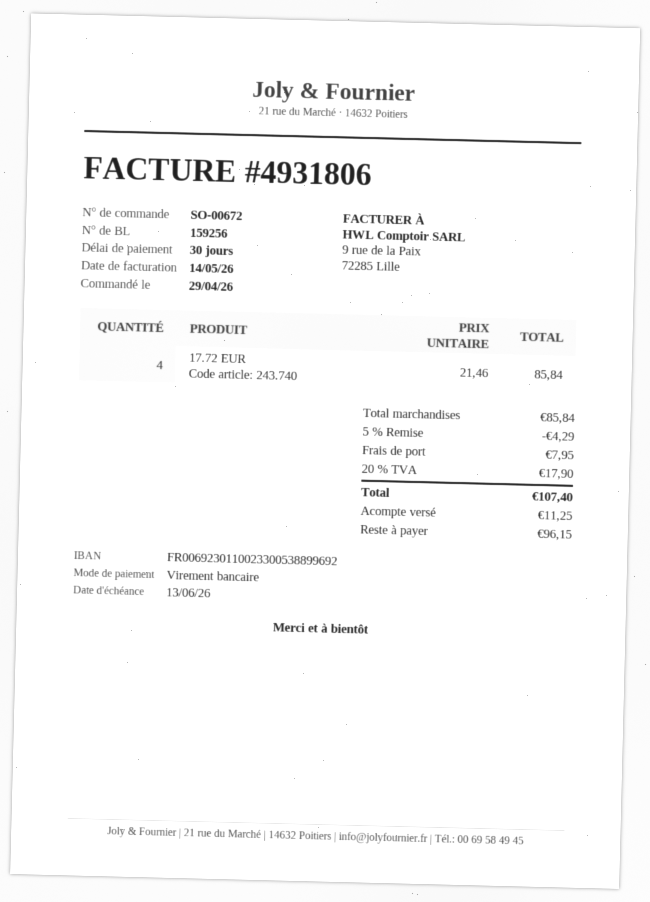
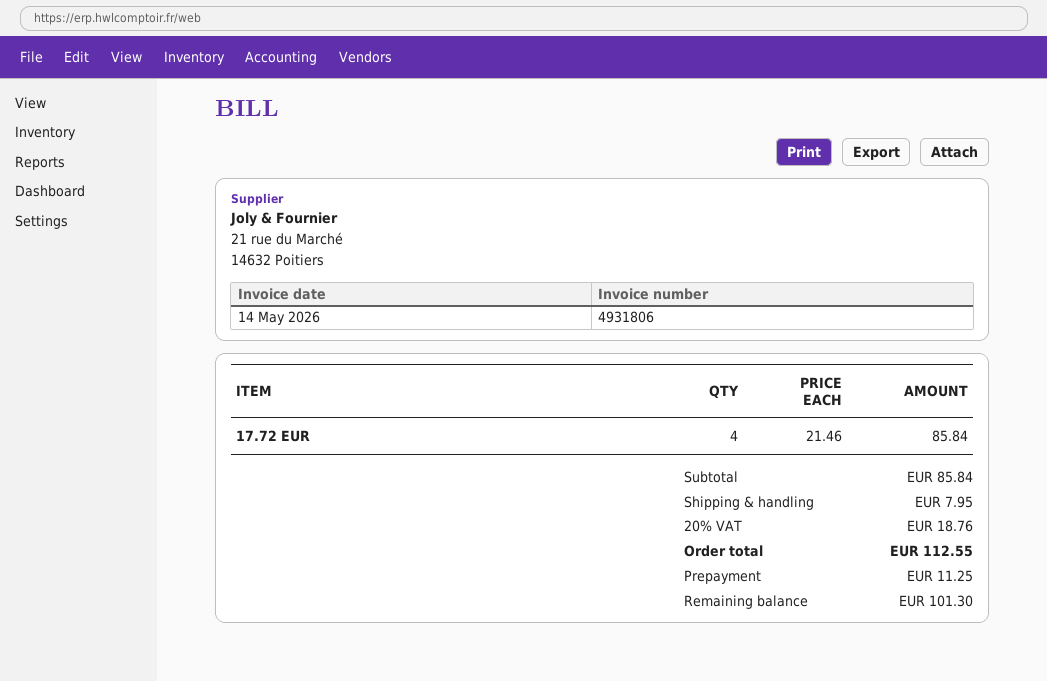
discount: 5% = 4.29 -> none
tax: 20% = 17.90 -> 20% = 18.76
total: 107.40 -> 112.55
balance: 96.15 -> 101.30

